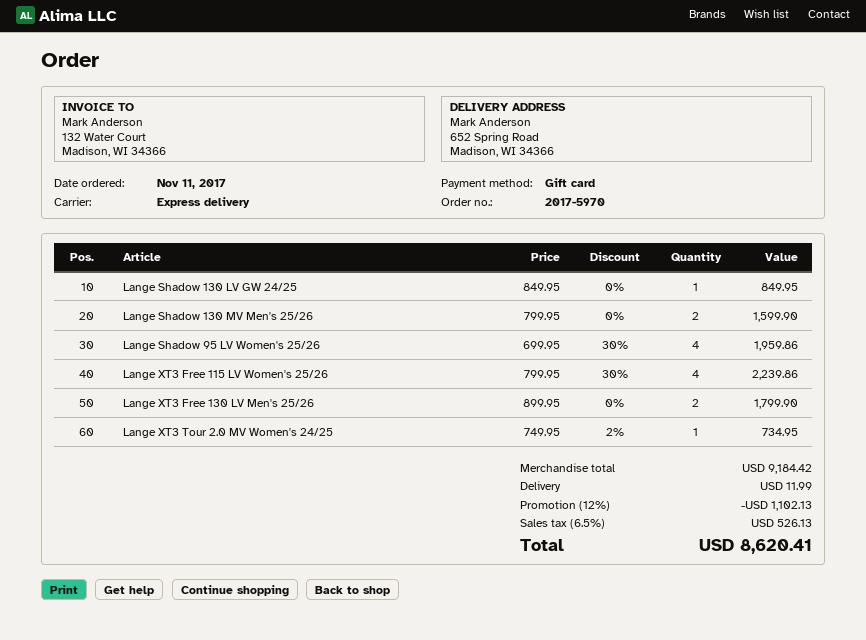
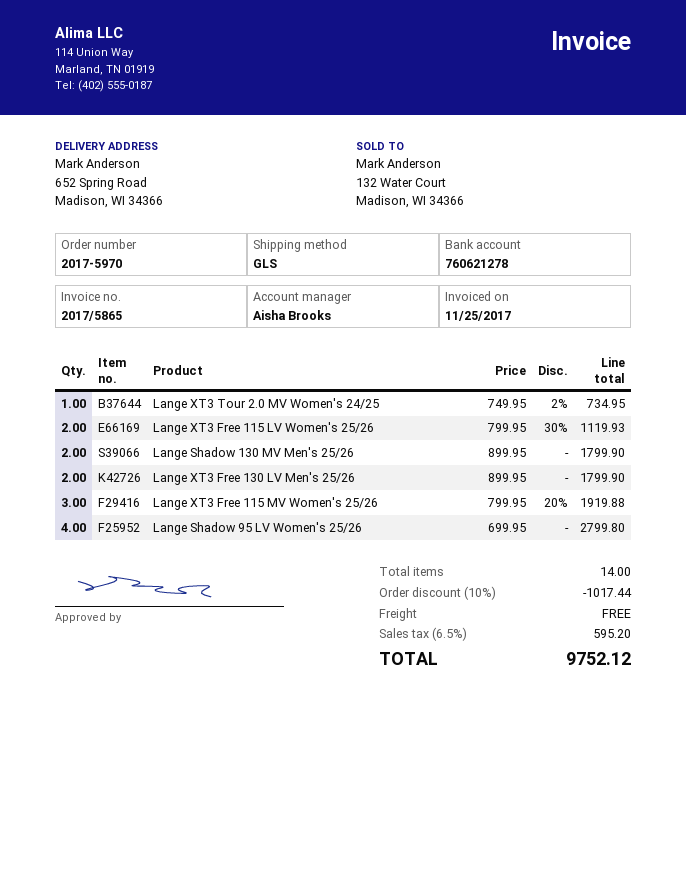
shipping method: express -> GLS
Lange Shadow 130 LV GW 24/25: 1 x 849.95 = 849.95 -> none
Lange Shadow 130 MV Men's 25/26: 2 x 799.95 = 1599.90 -> 2 x 899.95 = 1799.90
Lange Shadow 95 LV Women's 25/26: 4 x 699.95 - 30% = 1959.86 -> 4 x 699.95 = 2799.80
Lange XT3 Free 115 LV Women's 25/26: 4 x 799.95 - 30% = 2239.86 -> 2 x 799.95 - 30% = 1119.93
Lange XT3 Free 115 MV Women's 25/26: none -> 3 x 799.95 - 20% = 1919.88
discount: 12% = 1102.13 -> 10% = 1017.44
shipping: 11.99 -> 0.00
tax: 6.5% = 526.13 -> 6.5% = 595.20
total: 8620.41 -> 9752.12

